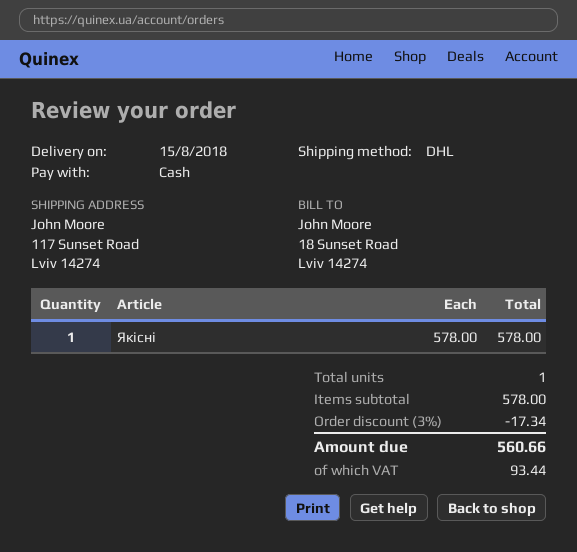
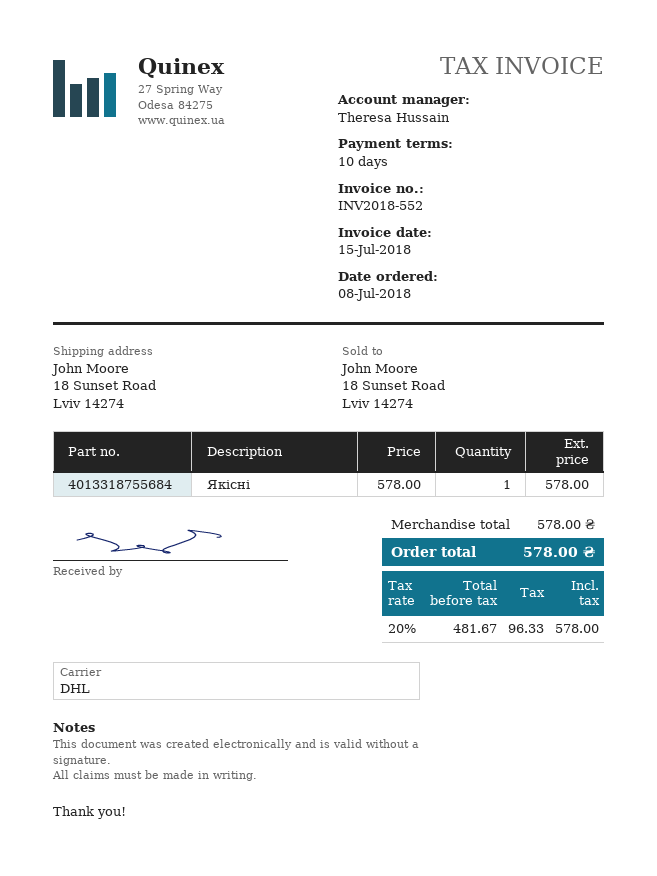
ship to: 117 Sunset Road, Lviv 14274 -> 18 Sunset Road, Lviv 14274
discount: 3% = 17.34 -> none
tax: 93.44 -> 96.33
total: 560.66 -> 578.00

